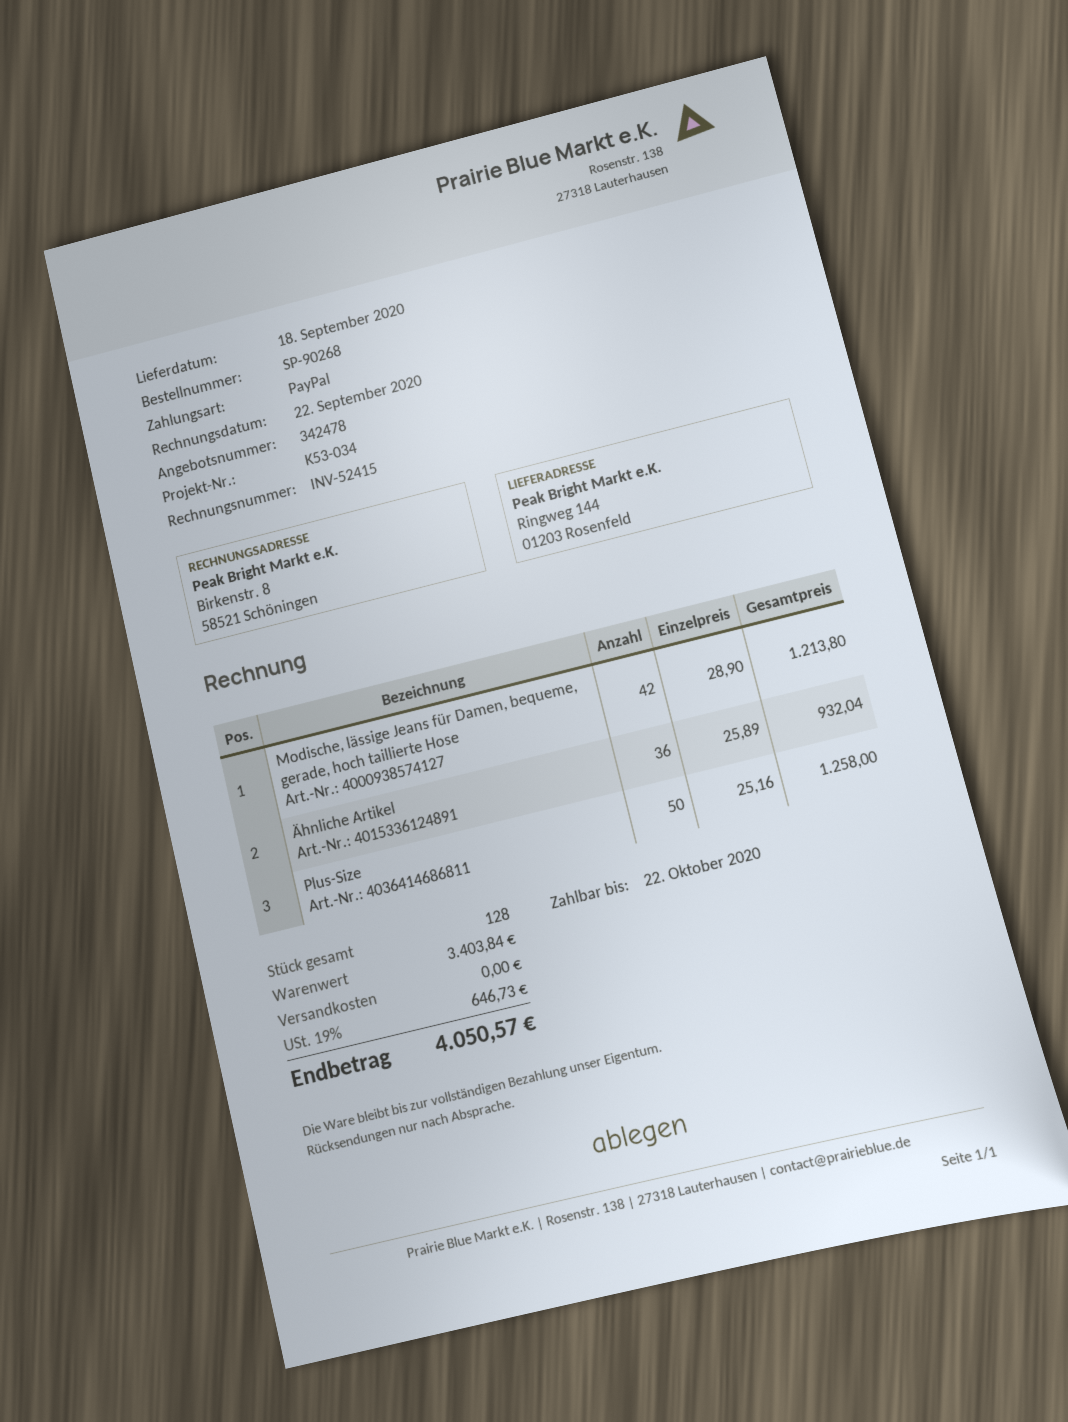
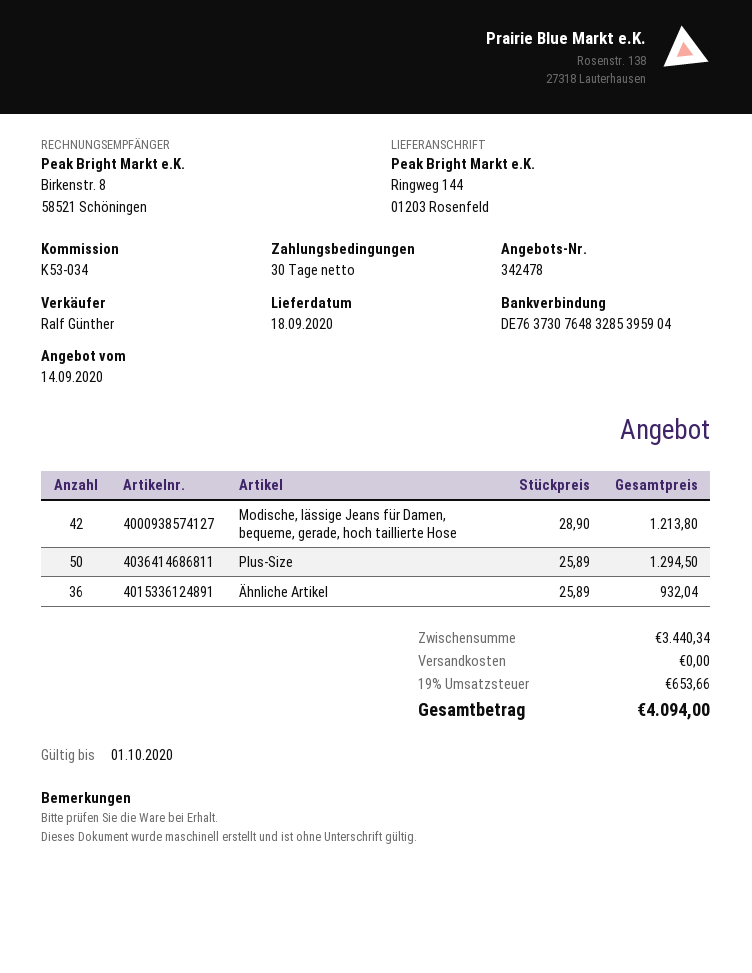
Plus-Size: 50 x 25.16 = 1258.00 -> 50 x 25.89 = 1294.50
subtotal: 3403.84 -> 3440.34
tax: 19% = 646.73 -> 19% = 653.66
total: 4050.57 -> 4094.00

